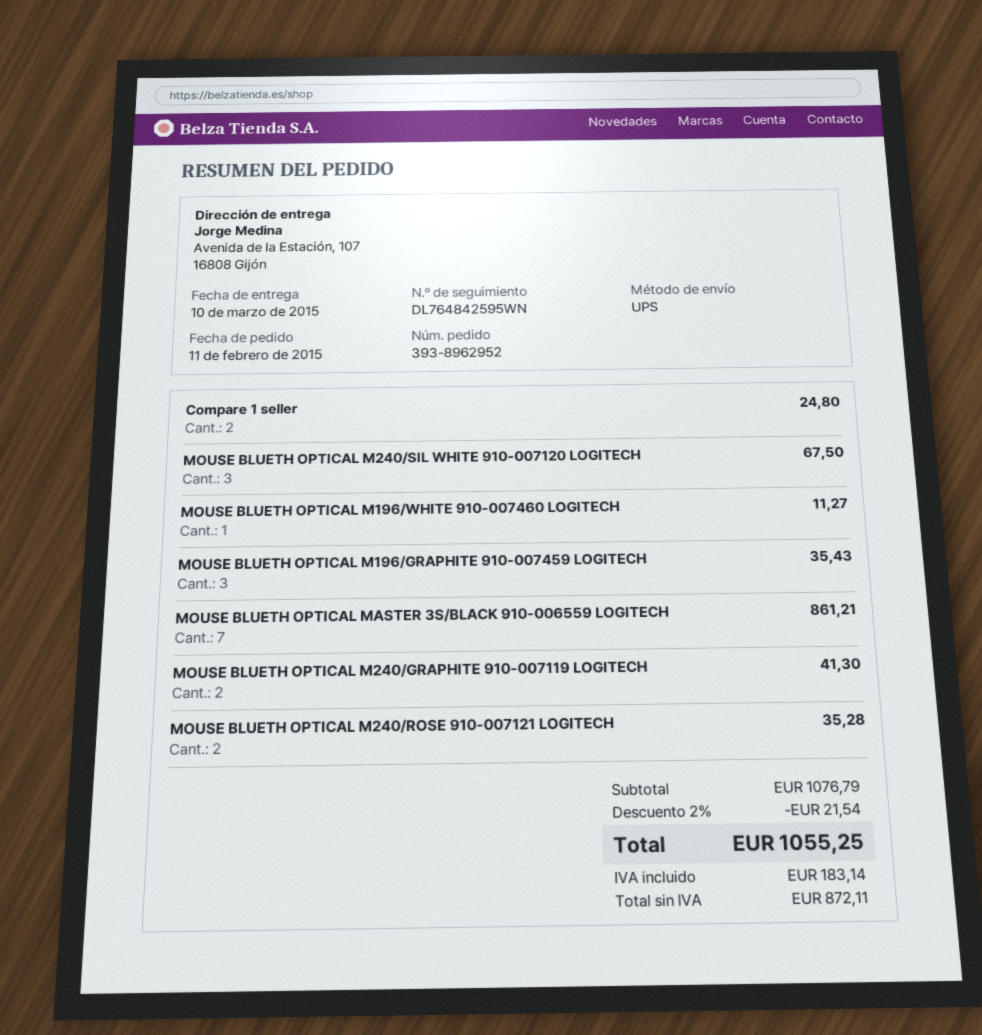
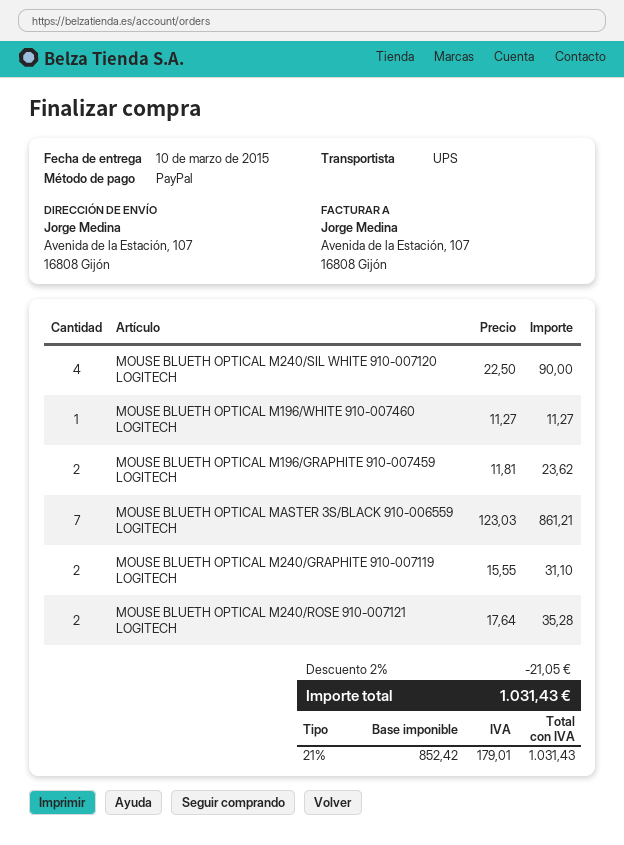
Compare 1 seller: 2 for 24.80 -> none
MOUSE BLUETH OPTICAL M240/SIL WHITE 910-007120 LOGITECH: 3 for 67.50 -> 4 for 90.00
MOUSE BLUETH OPTICAL M196/GRAPHITE 910-007459 LOGITECH: 3 for 35.43 -> 2 for 23.62
MOUSE BLUETH OPTICAL M240/GRAPHITE 910-007119 LOGITECH: 2 for 41.30 -> 2 for 31.10
discount: 2% = 21.54 -> 2% = 21.05
net: 872.11 -> 852.42
tax: 183.14 -> 179.01
total: 1055.25 -> 1031.43

